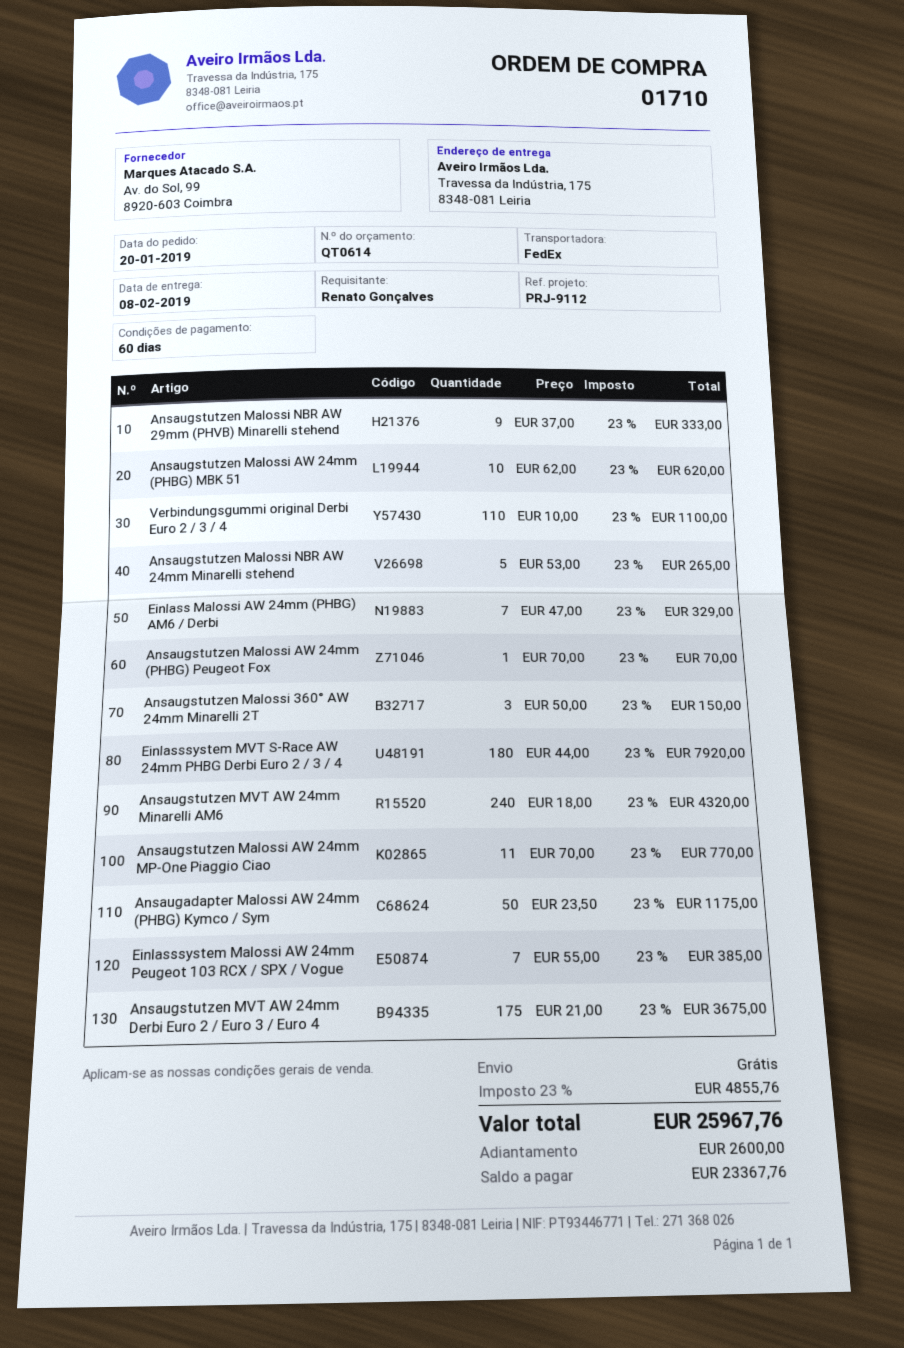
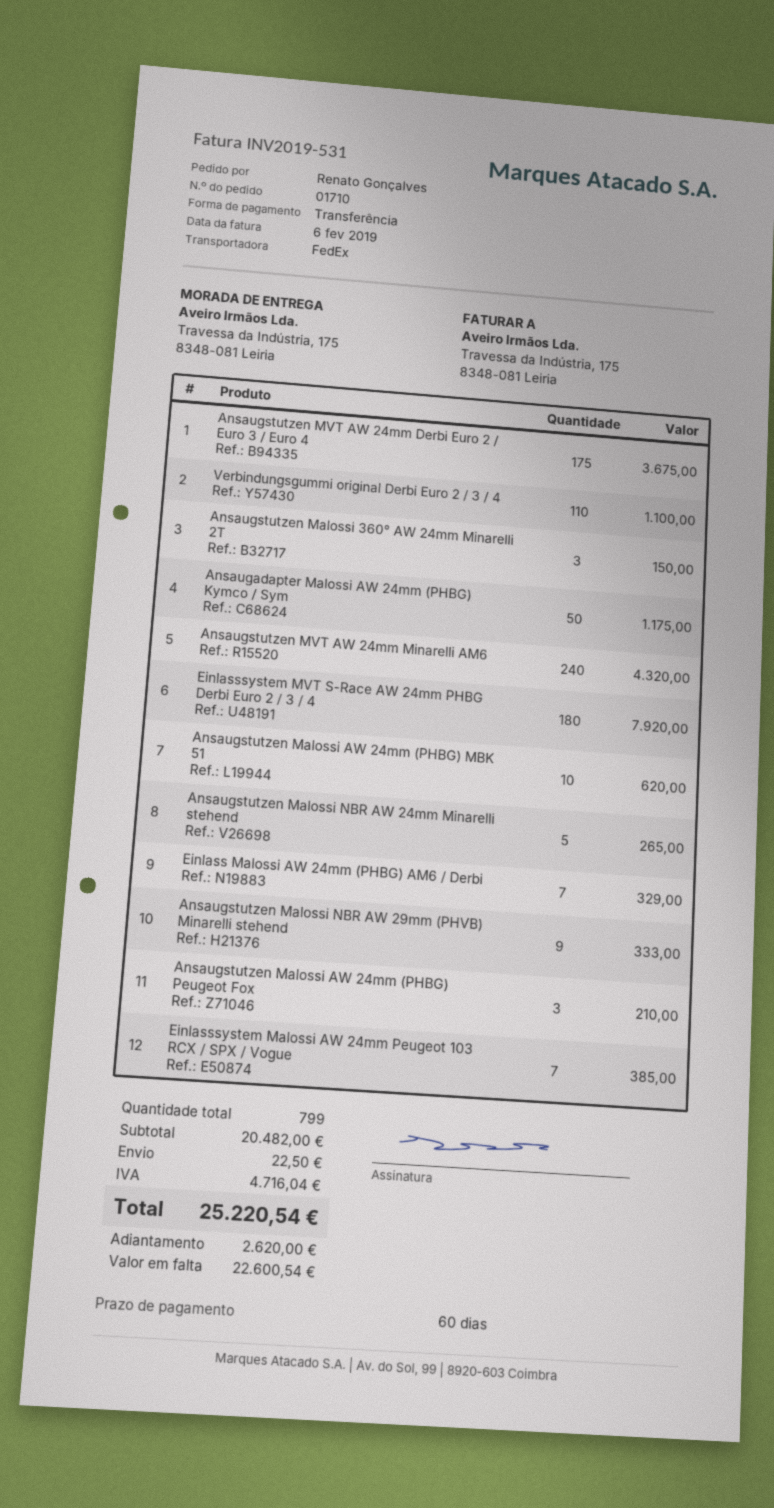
Ansaugstutzen Malossi AW 24mm (PHBG) Peugeot Fox: 1 for 70.00 -> 3 for 210.00
Ansaugstutzen Malossi AW 24mm MP-One Piaggio Ciao: 11 for 770.00 -> none
shipping: 0.00 -> 22.50
tax: 4855.76 -> 4716.04
total: 25967.76 -> 25220.54
deposit: 2600.00 -> 2620.00
balance: 23367.76 -> 22600.54

